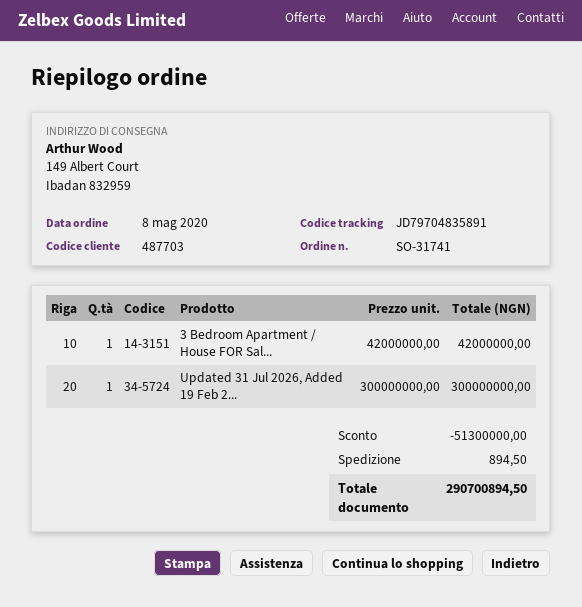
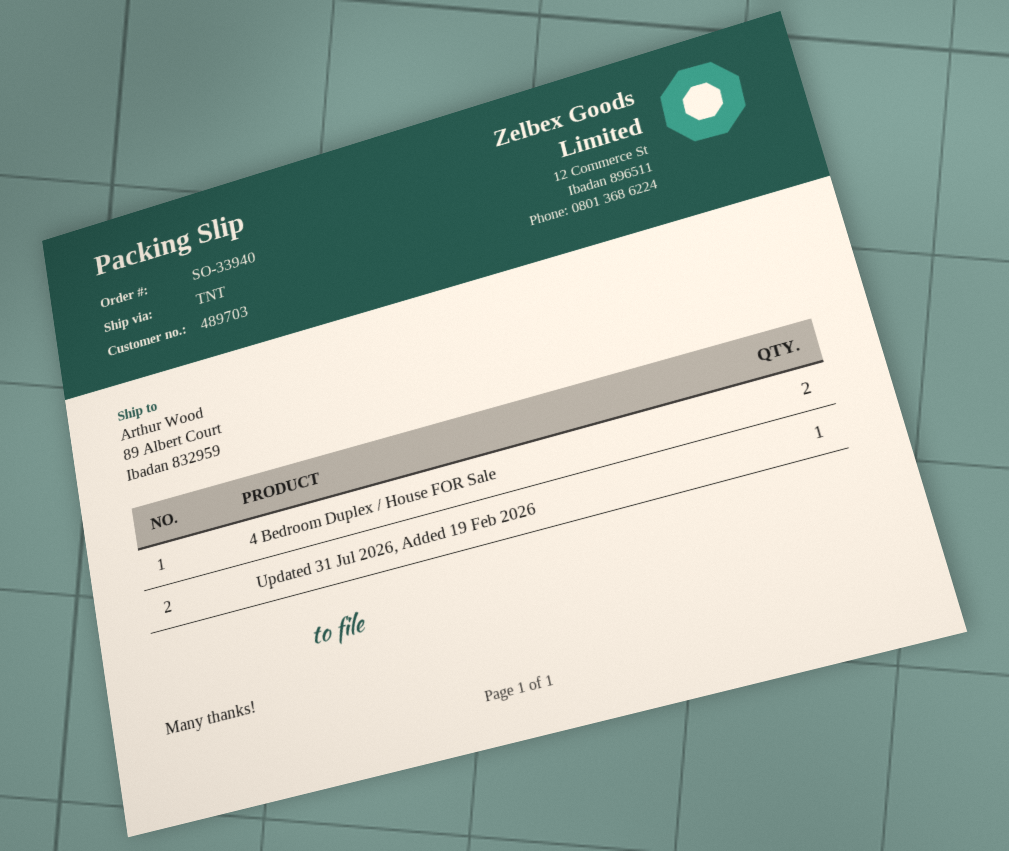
order number: SO-31741 -> SO-33940
customer number: 487703 -> 489703
ship to: 149 Albert Court, Ibadan 832959 -> 89 Albert Court, Ibadan 832959
3 Bedroom Apartment / House FOR Sal...: 1 -> none
4 Bedroom Duplex / House FOR Sale: none -> 2

